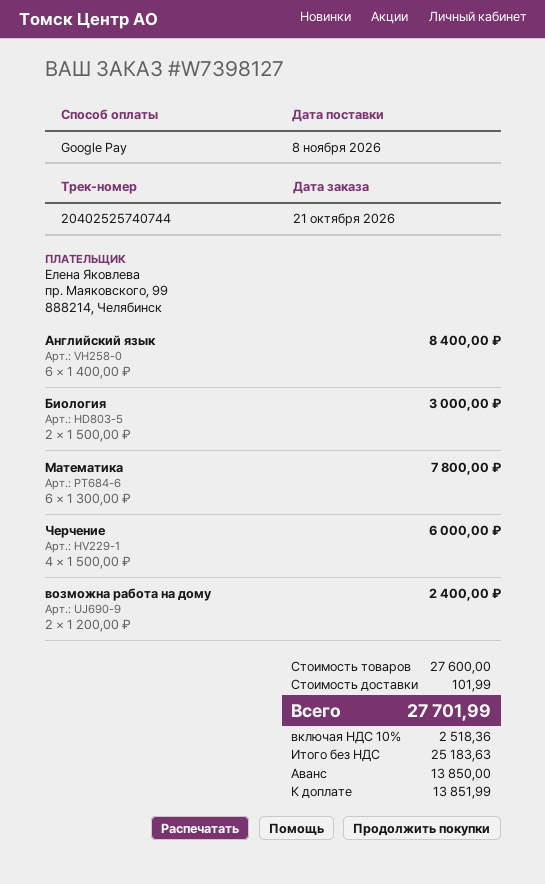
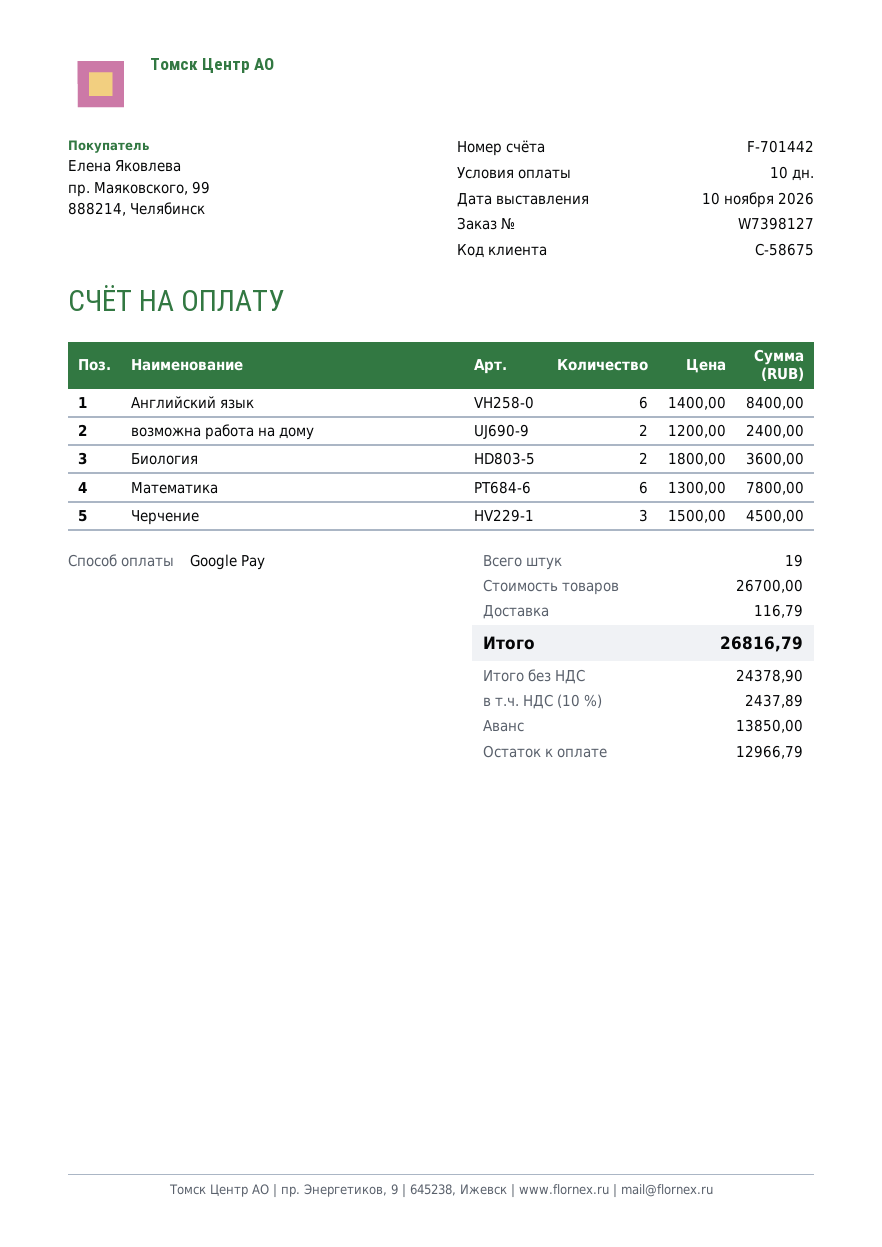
Биология: 2 x 1500.00 = 3000.00 -> 2 x 1800.00 = 3600.00
Черчение: 4 x 1500.00 = 6000.00 -> 3 x 1500.00 = 4500.00
subtotal: 27600.00 -> 26700.00
shipping: 101.99 -> 116.79
net: 25183.63 -> 24378.90
tax: 10% = 2518.36 -> 10% = 2437.89
total: 27701.99 -> 26816.79
balance: 13851.99 -> 12966.79

